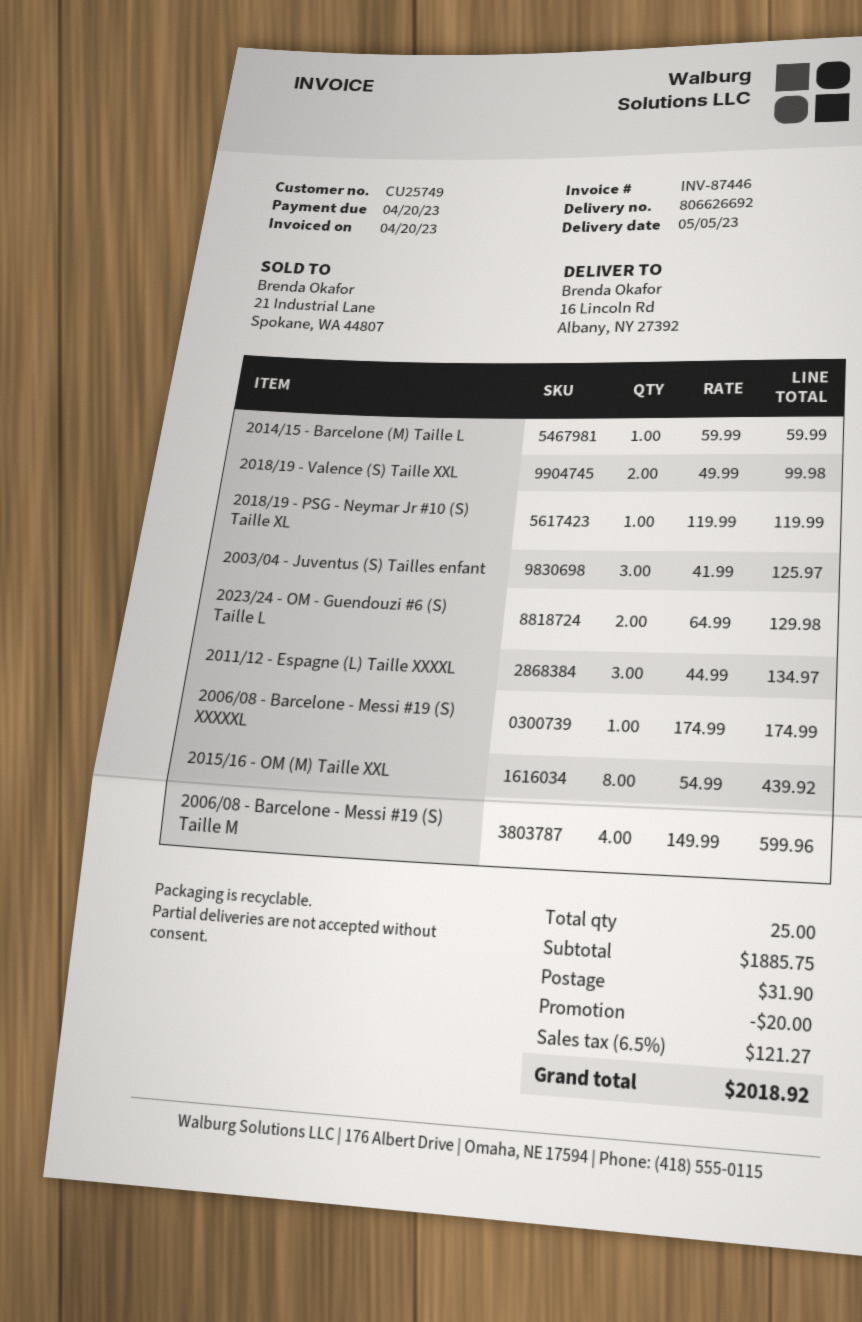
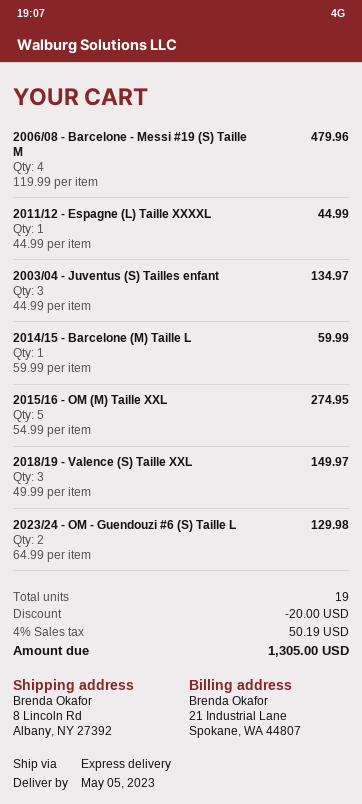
ship to: 16 Lincoln Rd, Albany, NY 27392 -> 8 Lincoln Rd, Albany, NY 27392
2018/19 - Valence (S) Taille XXL: 2 x 49.99 = 99.98 -> 3 x 49.99 = 149.97
2018/19 - PSG - Neymar Jr #10 (S) Taille XL: 1 x 119.99 = 119.99 -> none
2003/04 - Juventus (S) Tailles enfant: 3 x 41.99 = 125.97 -> 3 x 44.99 = 134.97
2011/12 - Espagne (L) Taille XXXXL: 3 x 44.99 = 134.97 -> 1 x 44.99 = 44.99
2006/08 - Barcelone - Messi #19 (S) XXXXXL: 1 x 174.99 = 174.99 -> none
2015/16 - OM (M) Taille XXL: 8 x 54.99 = 439.92 -> 5 x 54.99 = 274.95
2006/08 - Barcelone - Messi #19 (S) Taille M: 4 x 149.99 = 599.96 -> 4 x 119.99 = 479.96
total quantity: 25 -> 19
shipping: 31.90 -> none
tax: 6.5% = 121.27 -> 4% = 50.19
total: 2018.92 -> 1305.00

